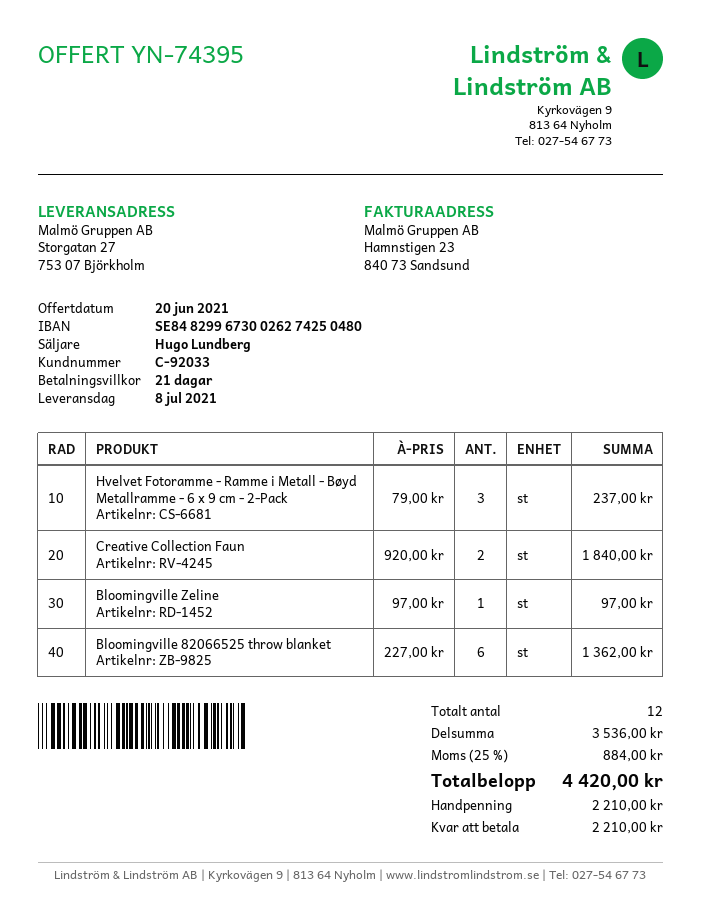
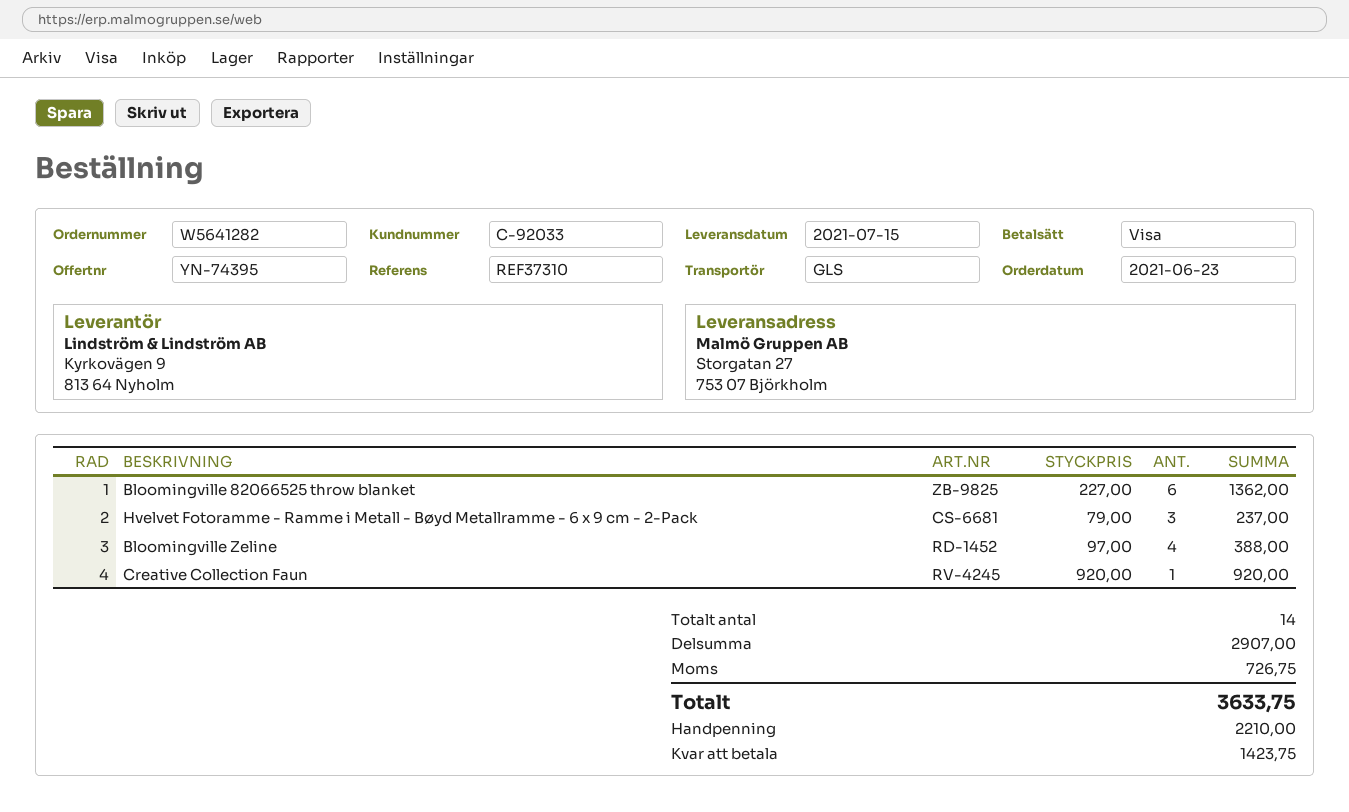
delivery date: 2021-07-08 -> 2021-07-15
Creative Collection Faun: 2 x 920.00 = 1840.00 -> 1 x 920.00 = 920.00
Bloomingville Zeline: 1 x 97.00 = 97.00 -> 4 x 97.00 = 388.00
total quantity: 12 -> 14
subtotal: 3536.00 -> 2907.00
tax: 884.00 -> 726.75
total: 4420.00 -> 3633.75
balance: 2210.00 -> 1423.75

